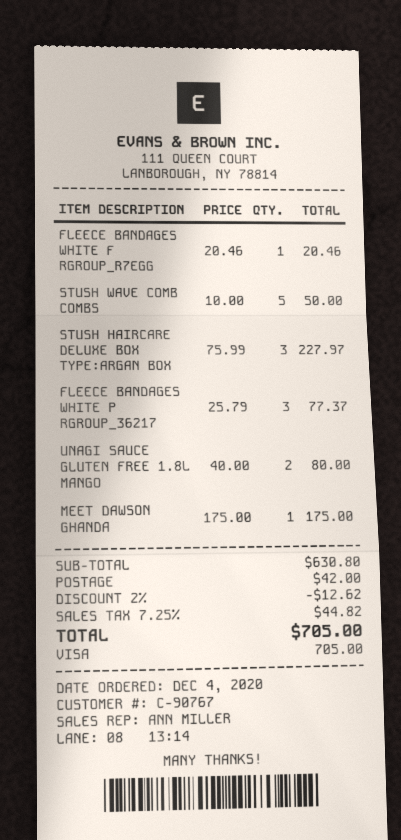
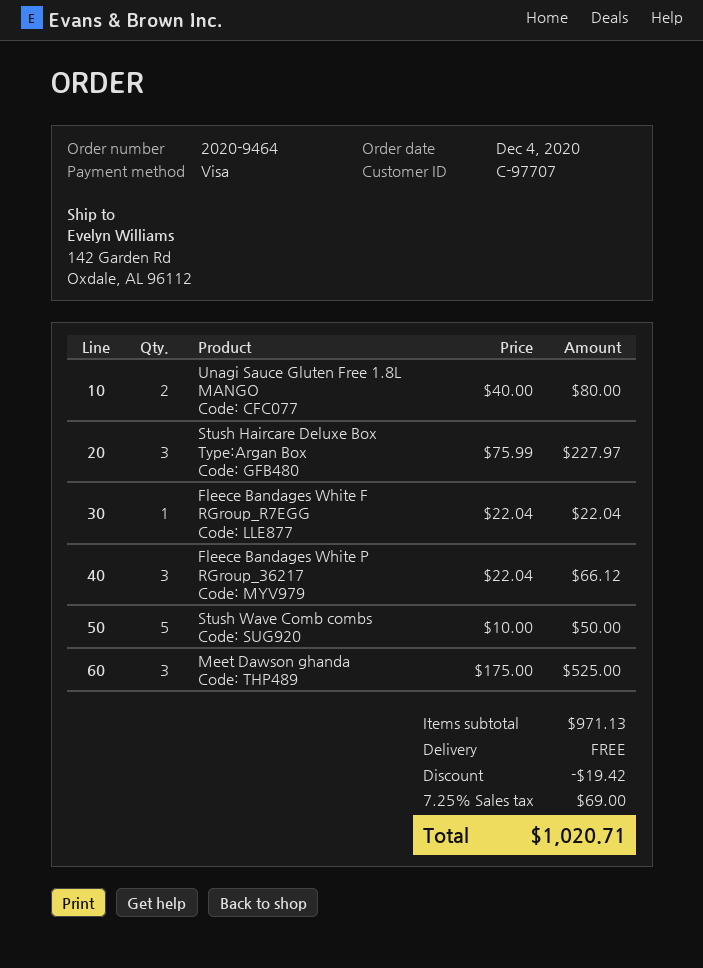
customer number: C-90767 -> C-97707
FLEECE BANDAGES WHITE F RGROUP_R7EGG: 1 x 20.46 = 20.46 -> 1 x 22.04 = 22.04
FLEECE BANDAGES WHITE P RGROUP_36217: 3 x 25.79 = 77.37 -> 3 x 22.04 = 66.12
MEET DAWSON GHANDA: 1 x 175.00 = 175.00 -> 3 x 175.00 = 525.00
subtotal: 630.80 -> 971.13
discount: 12.62 -> 19.42
shipping: 42.00 -> 0.00
tax: 7.25% = 44.82 -> 7.25% = 69.00
total: 705.00 -> 1020.71

